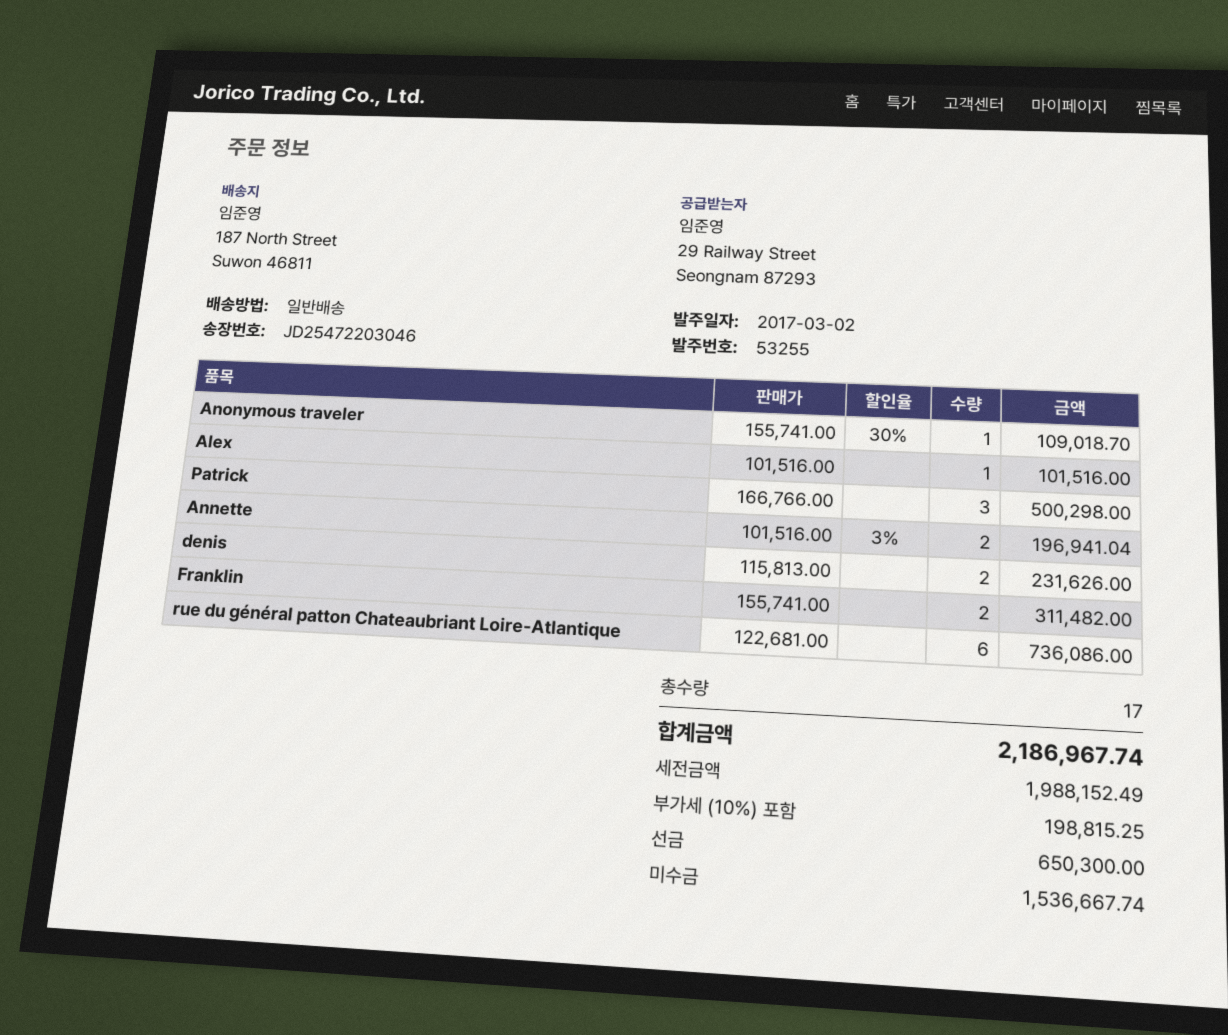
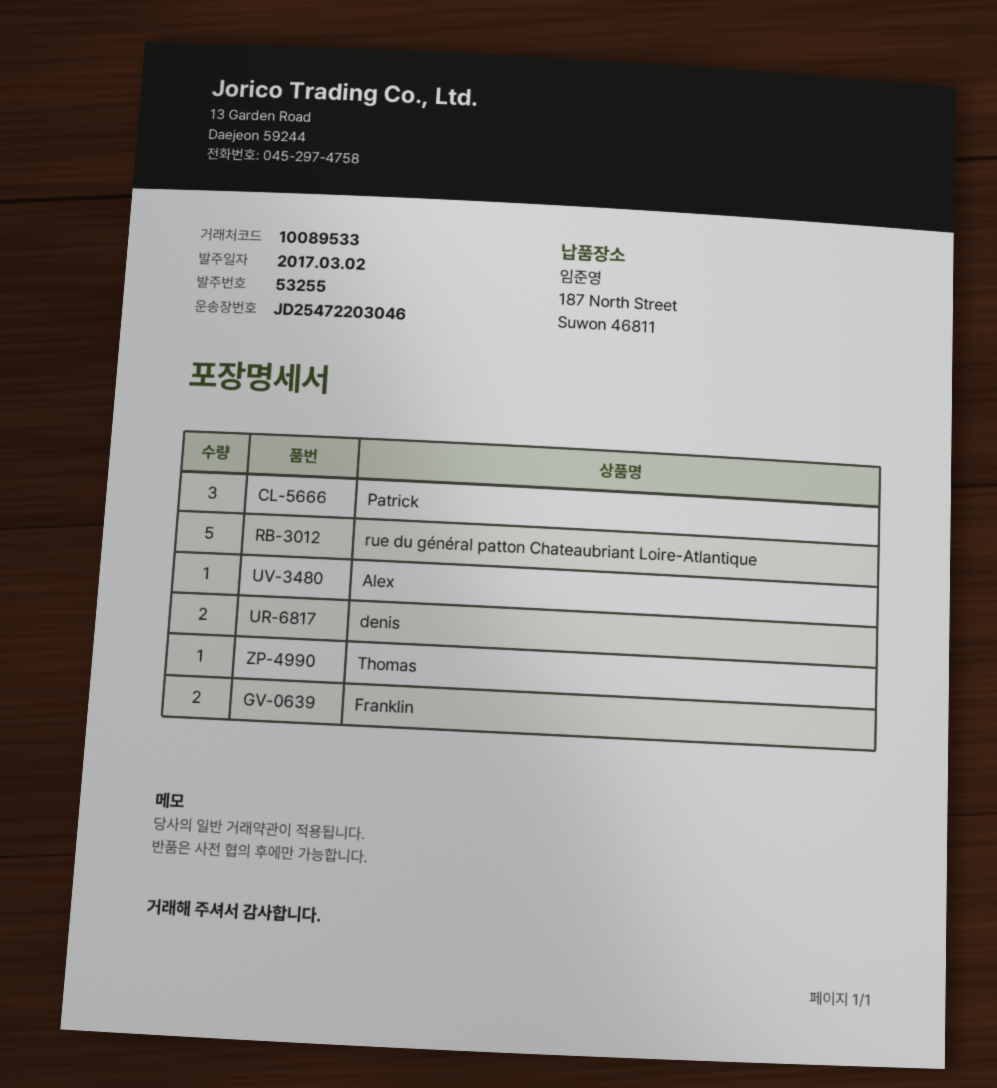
Anonymous traveler: 1 -> none
Annette: 2 -> none
rue du général patton Chateaubriant Loire-Atlantique: 6 -> 5
Thomas: none -> 1

